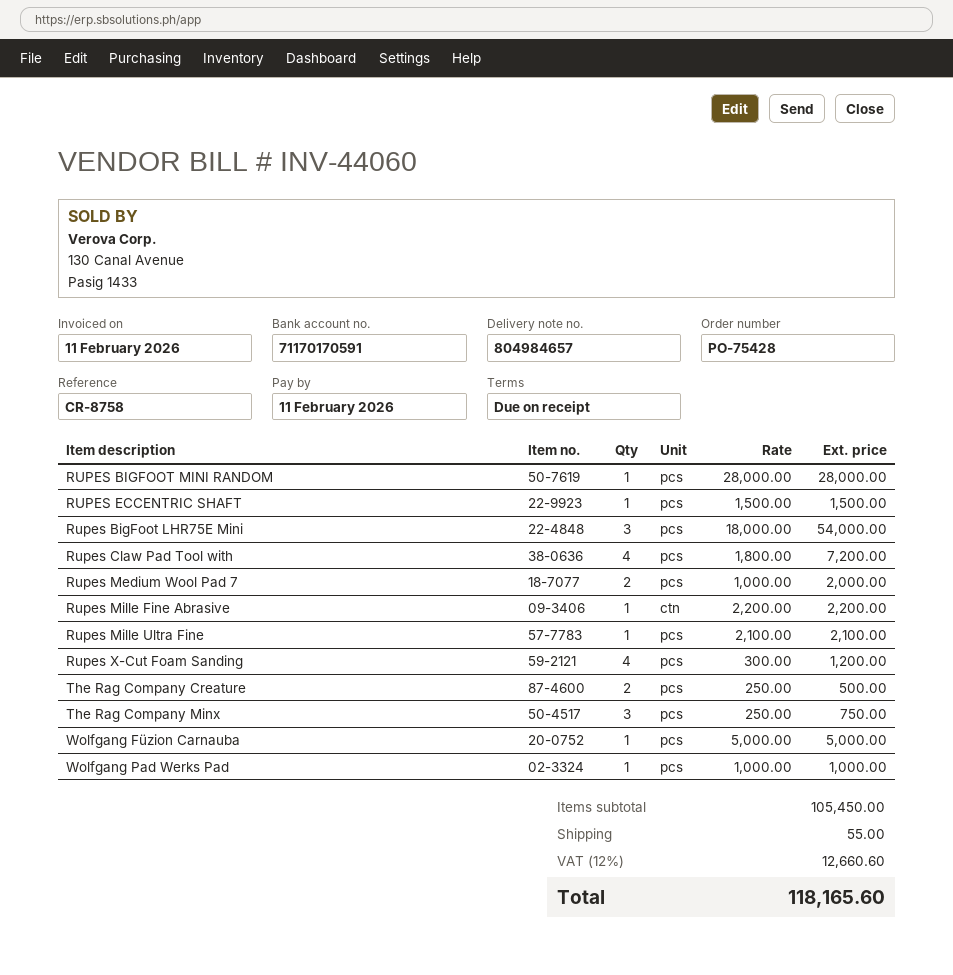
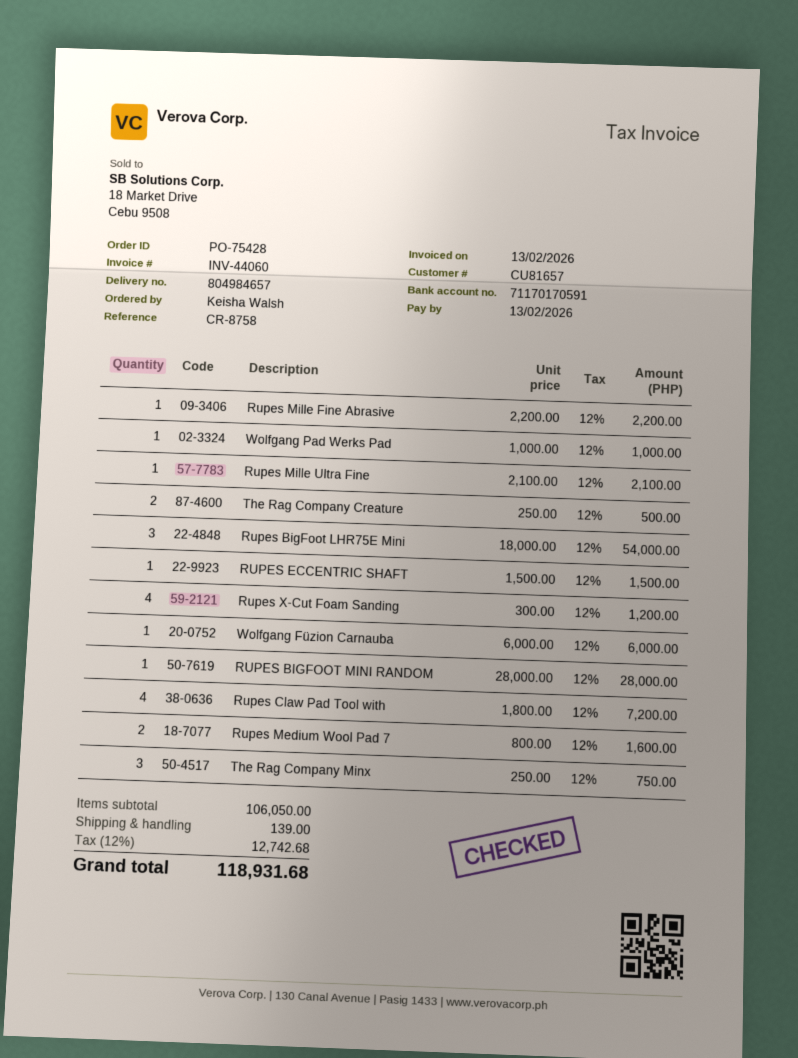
invoice date: 2026-02-11 -> 2026-02-13
due date: 2026-02-11 -> 2026-02-13
Rupes Medium Wool Pad 7: 2 x 1000.00 = 2000.00 -> 2 x 800.00 = 1600.00
Wolfgang Füzion Carnauba: 1 x 5000.00 = 5000.00 -> 1 x 6000.00 = 6000.00
subtotal: 105450.00 -> 106050.00
shipping: 55.00 -> 139.00
tax: 12% = 12660.60 -> 12% = 12742.68
total: 118165.60 -> 118931.68

